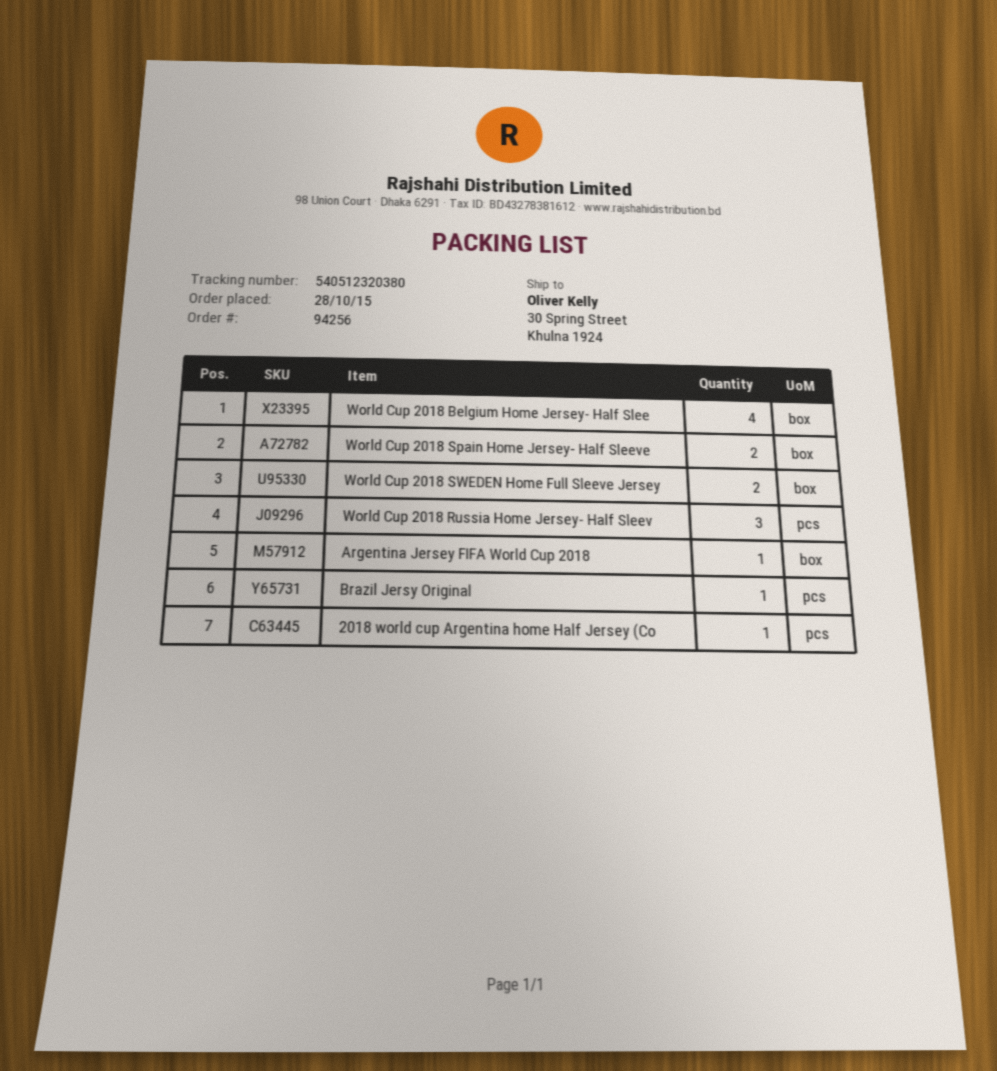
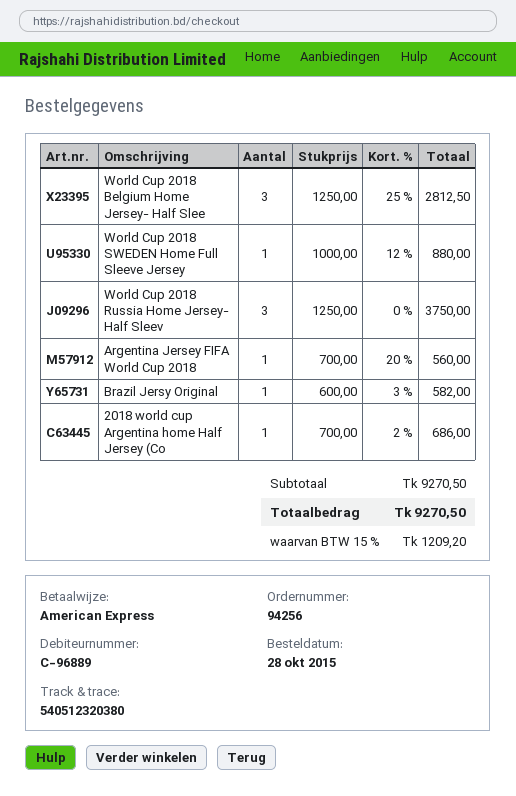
World Cup 2018 Belgium Home Jersey- Half Slee: 4 -> 3
World Cup 2018 Spain Home Jersey- Half Sleeve: 2 -> none
World Cup 2018 SWEDEN Home Full Sleeve Jersey: 2 -> 1

